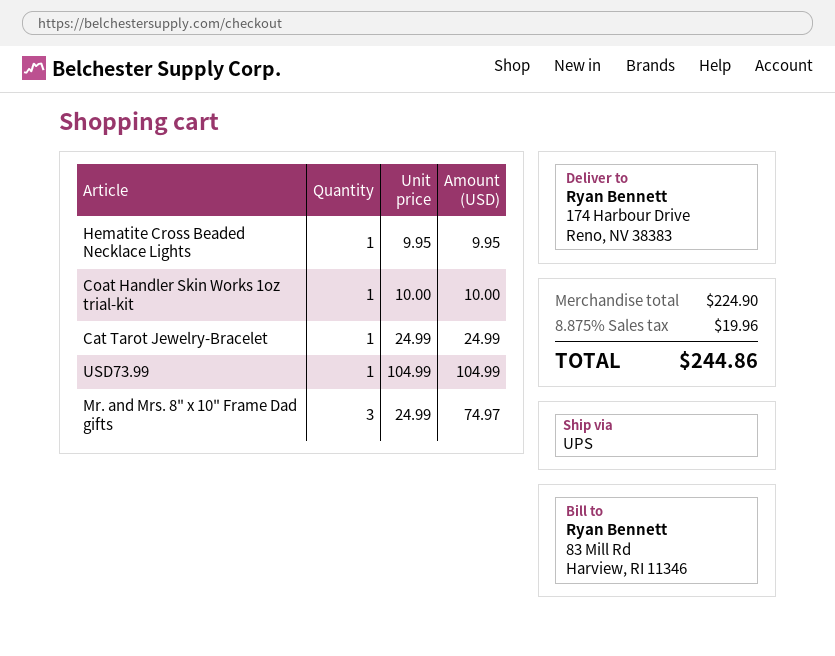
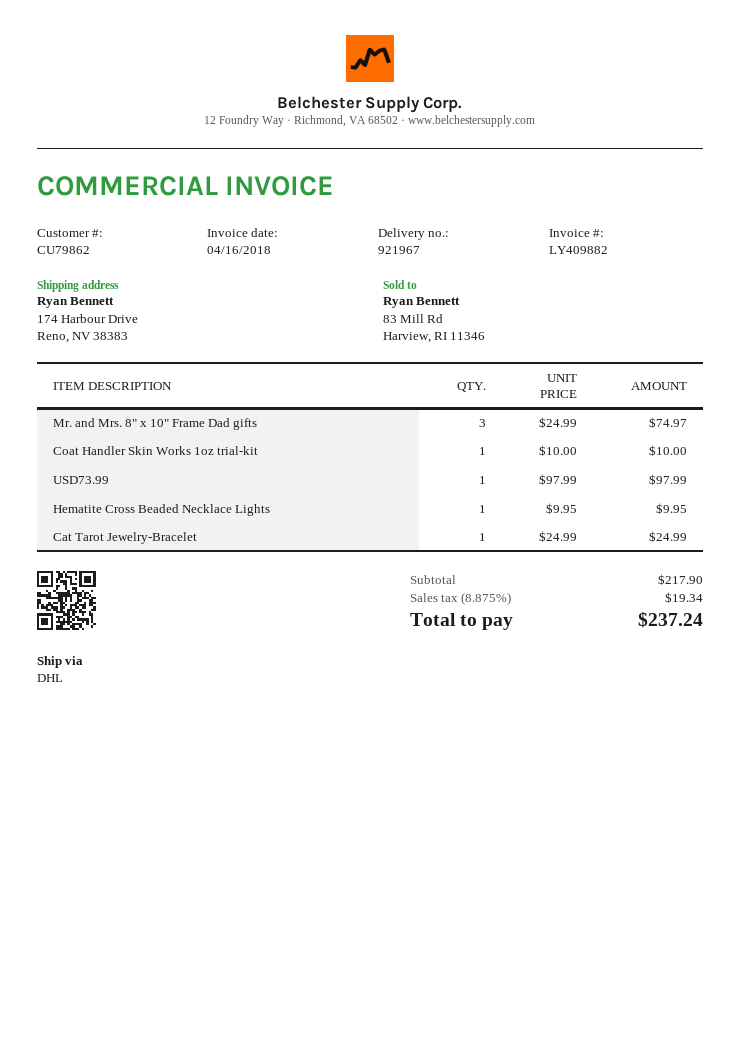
shipping method: UPS -> DHL
USD73.99: 1 x 104.99 = 104.99 -> 1 x 97.99 = 97.99
subtotal: 224.90 -> 217.90
tax: 8.875% = 19.96 -> 8.875% = 19.34
total: 244.86 -> 237.24

